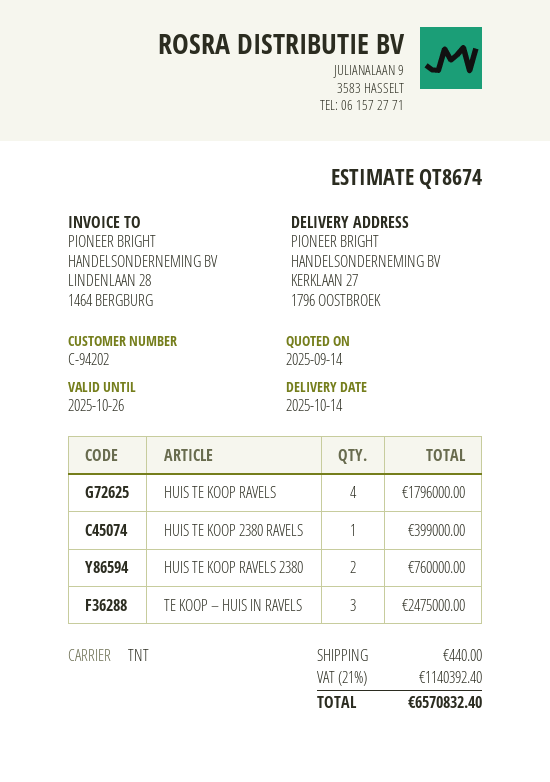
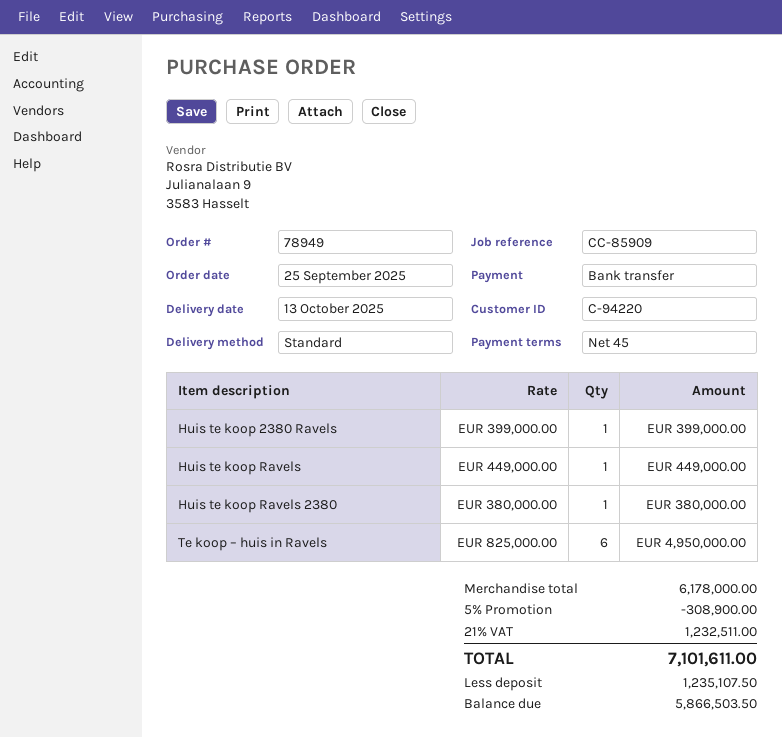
delivery date: 2025-10-14 -> 2025-10-13
customer number: C-94202 -> C-94220
shipping method: TNT -> standard
HUIS TE KOOP RAVELS: 4 for 1796000.00 -> 1 for 449000.00
HUIS TE KOOP RAVELS 2380: 2 for 760000.00 -> 1 for 380000.00
TE KOOP – HUIS IN RAVELS: 3 for 2475000.00 -> 6 for 4950000.00
discount: none -> 5% = 308900.00
shipping: 440.00 -> none
tax: 21% = 1140392.40 -> 21% = 1232511.00
total: 6570832.40 -> 7101611.00

